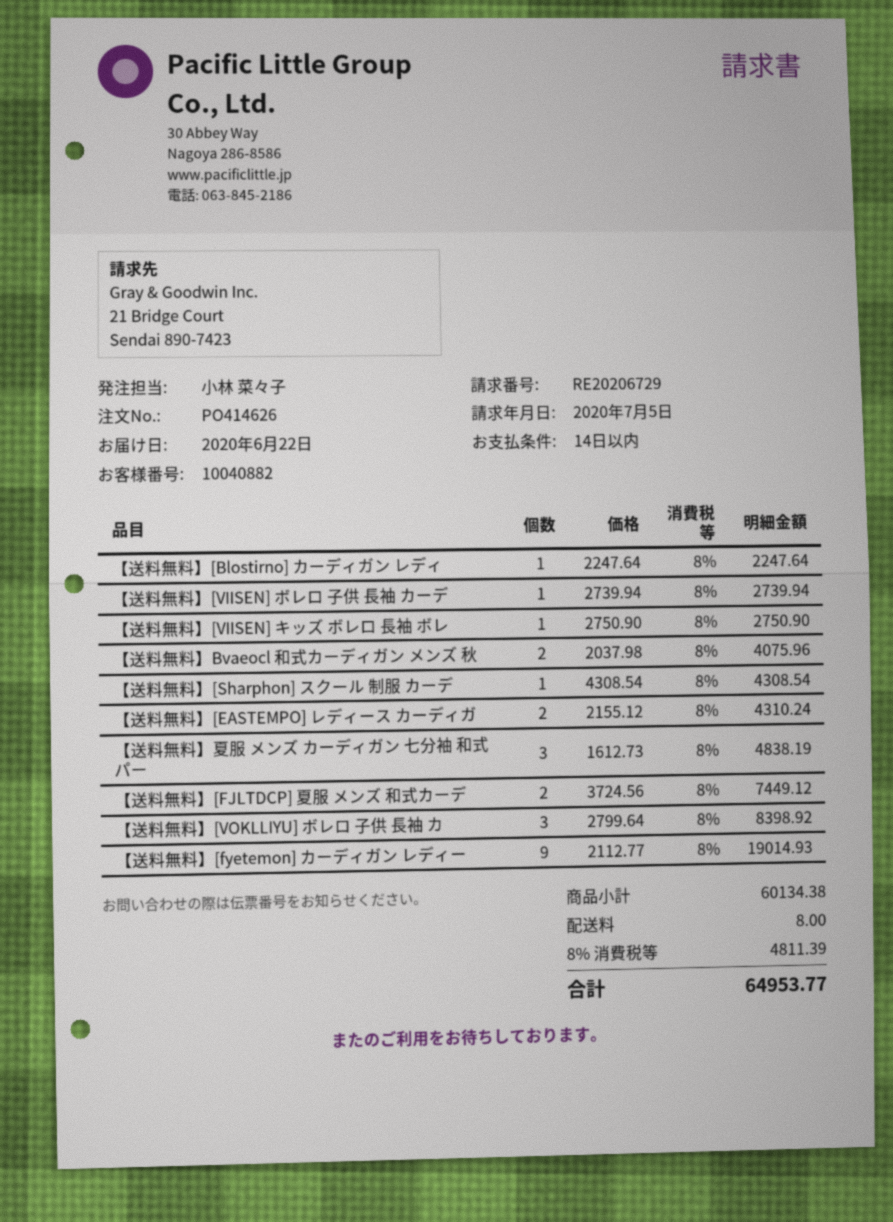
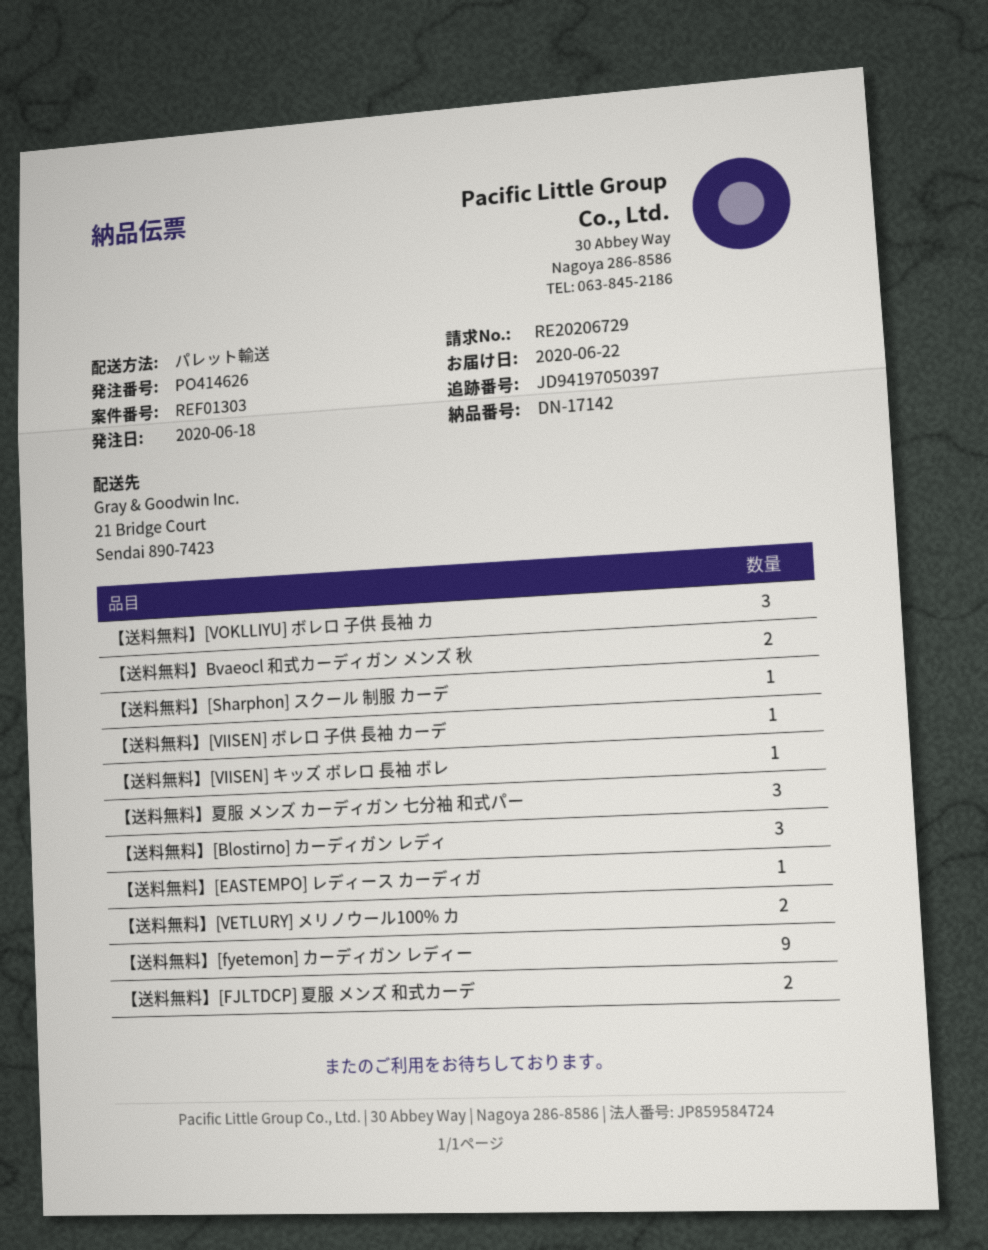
【送料無料】[Blostirno] カーディガン レディ: 1 -> 3
【送料無料】[EASTEMPO] レディース カーディガ: 2 -> 1
【送料無料】[VETLURY] メリノウール100% カ: none -> 2

